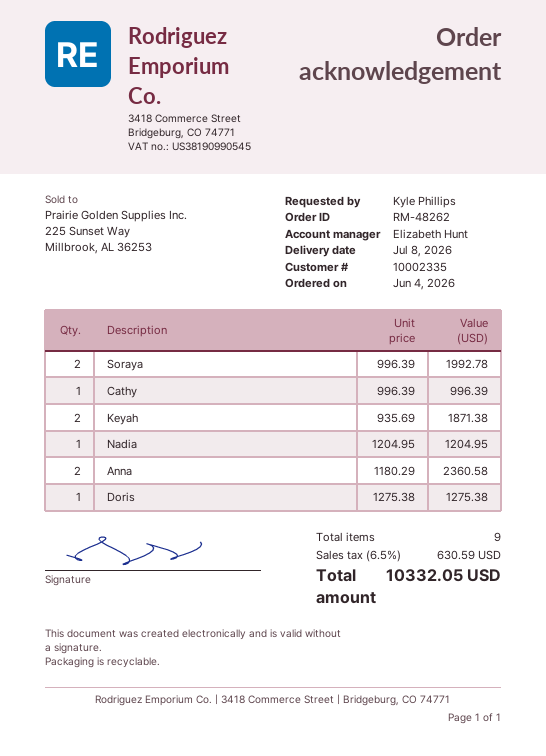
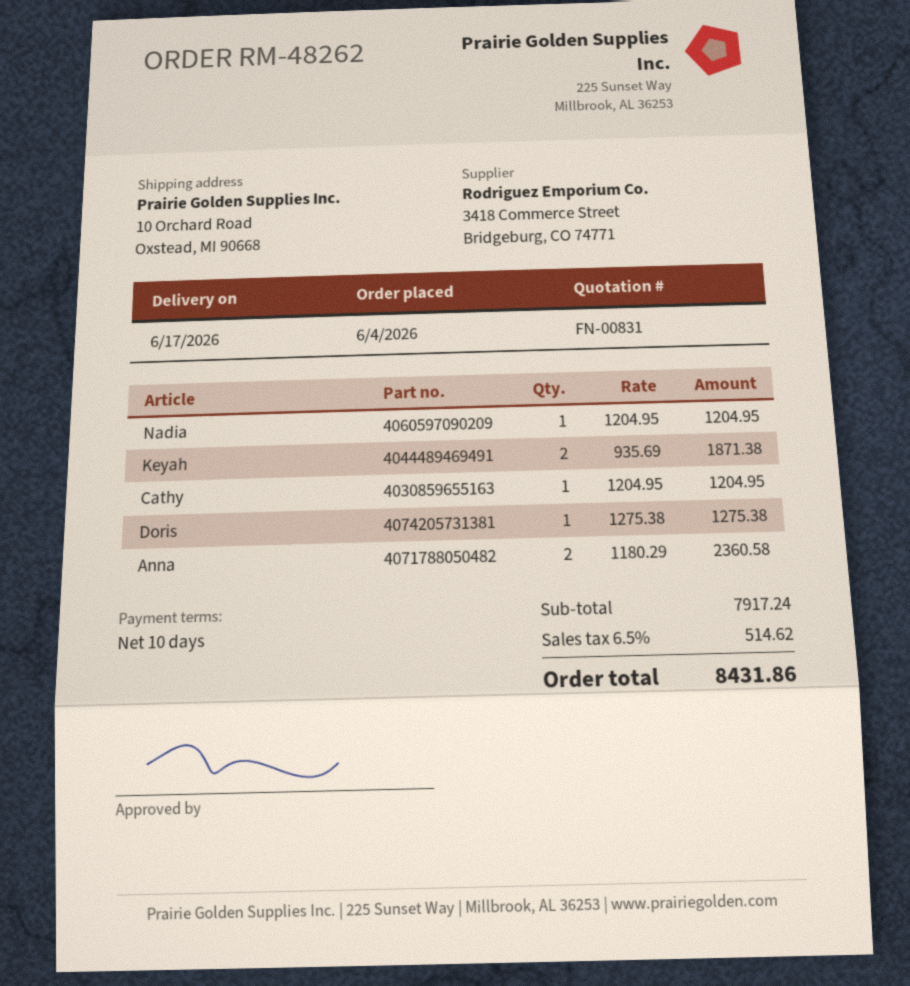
delivery date: 2026-07-08 -> 2026-06-17
Soraya: 2 x 996.39 = 1992.78 -> none
Cathy: 1 x 996.39 = 996.39 -> 1 x 1204.95 = 1204.95
tax: 6.5% = 630.59 -> 6.5% = 514.62
total: 10332.05 -> 8431.86

